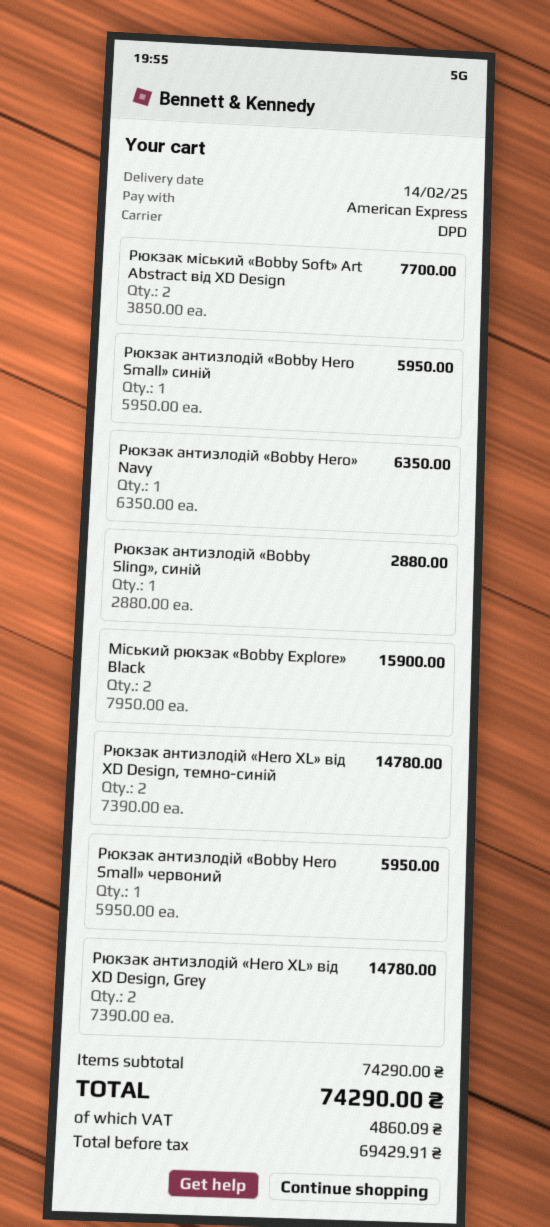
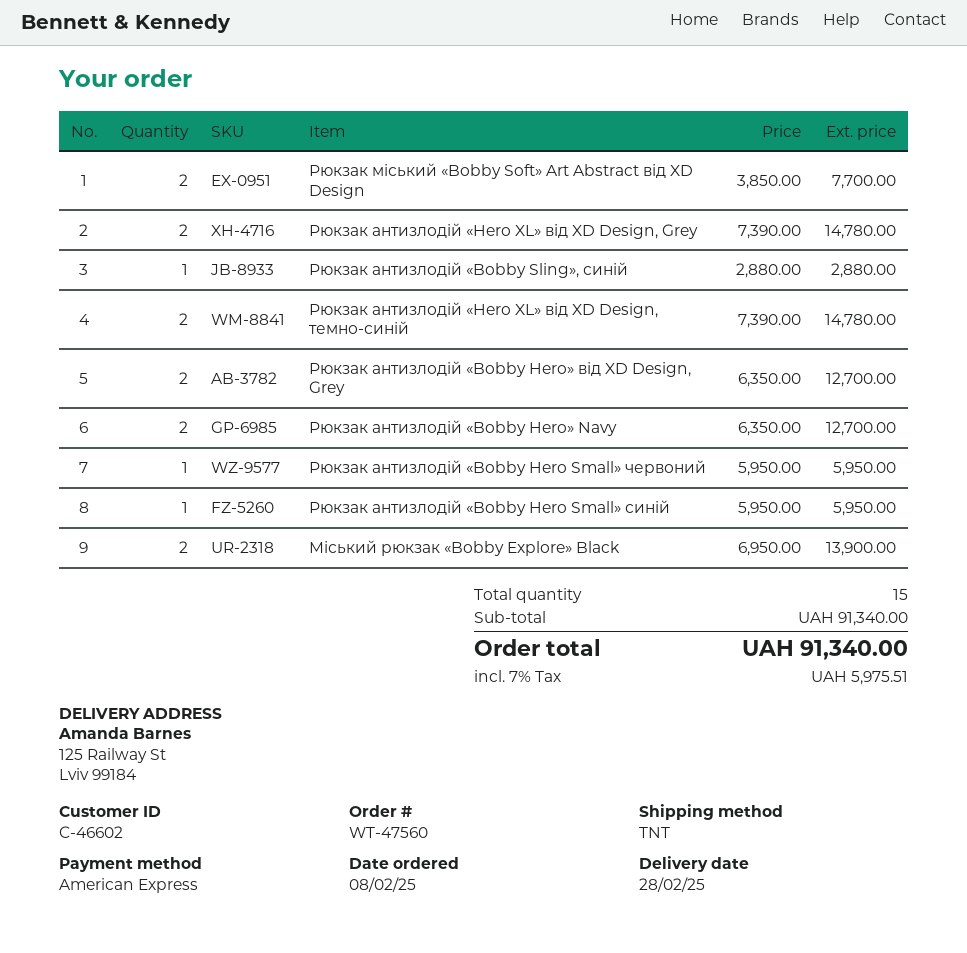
delivery date: 2025-02-14 -> 2025-02-28
shipping method: DPD -> TNT
Рюкзак антизлодій «Bobby Hero» Navy: 1 x 6350.00 = 6350.00 -> 2 x 6350.00 = 12700.00
Міський рюкзак «Bobby Explore» Black: 2 x 7950.00 = 15900.00 -> 2 x 6950.00 = 13900.00
Рюкзак антизлодій «Bobby Hero» від XD Design, Grey: none -> 2 x 6350.00 = 12700.00
subtotal: 74290.00 -> 91340.00
tax: 4860.09 -> 5975.51
total: 74290.00 -> 91340.00

